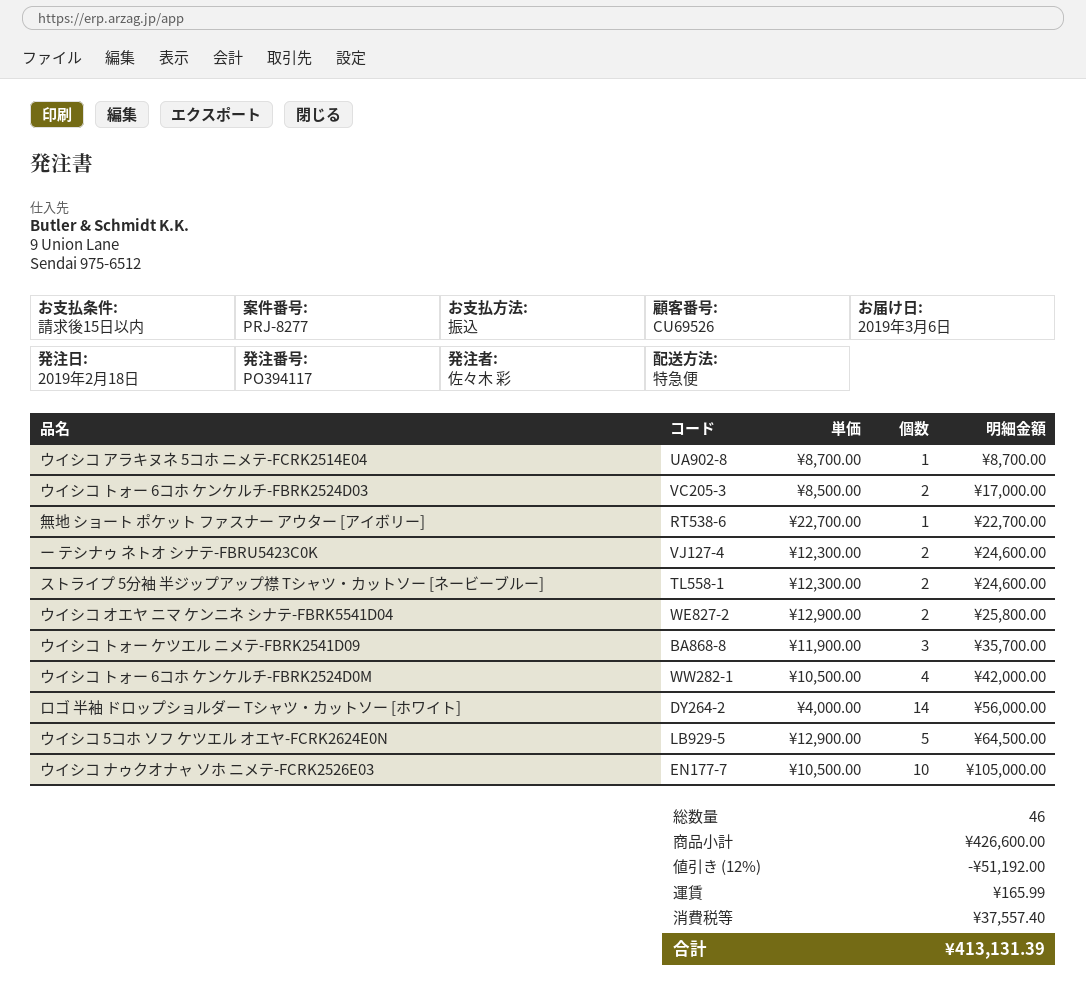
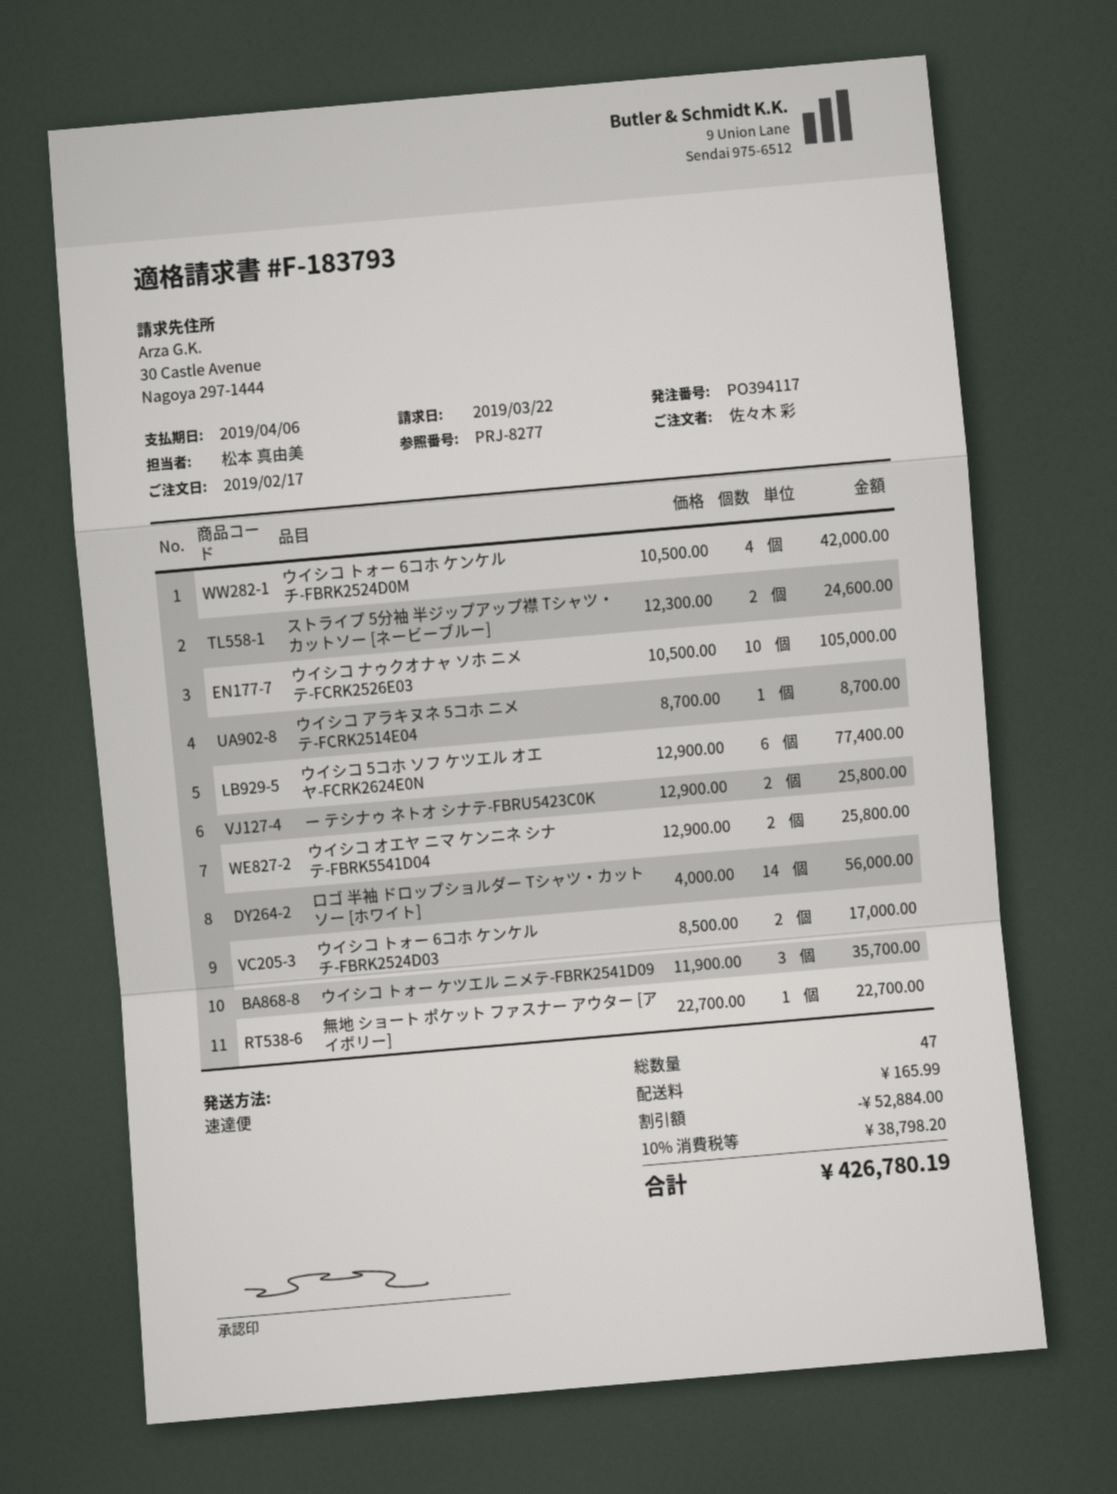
order date: 2019-02-18 -> 2019-02-17
ー テシナゥ ネトオ シナテ-FBRU5423C0K: 2 x 12300.00 = 24600.00 -> 2 x 12900.00 = 25800.00
ウイシコ 5コホ ソフ ケツエル オエヤ-FCRK2624E0N: 5 x 12900.00 = 64500.00 -> 6 x 12900.00 = 77400.00
total quantity: 46 -> 47
discount: 51192.00 -> 52884.00
tax: 37557.40 -> 38798.20
total: 413131.39 -> 426780.19

